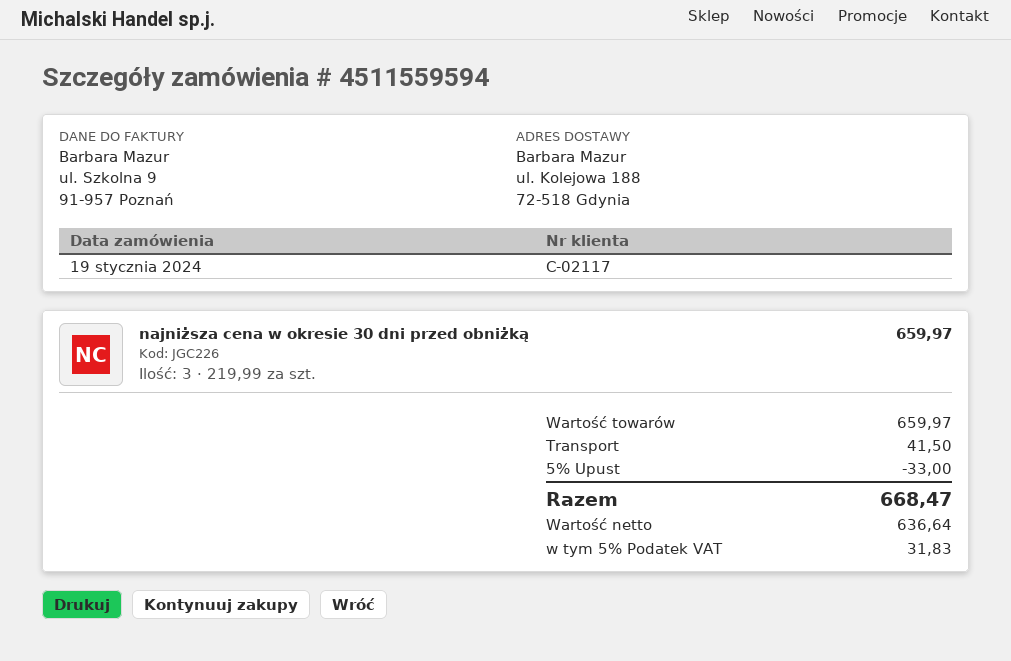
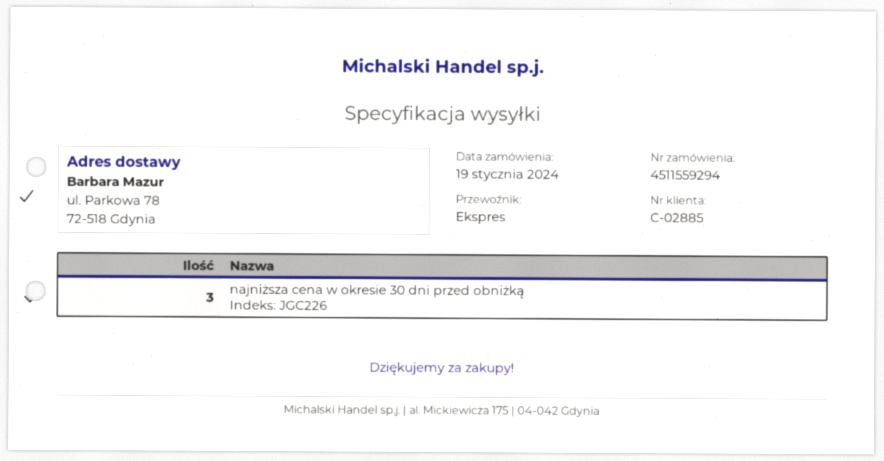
order number: 4511559594 -> 4511559294
customer number: C-02117 -> C-02885
ship to: ul. Kolejowa 188, 72-518 Gdynia -> ul. Parkowa 78, 72-518 Gdynia

